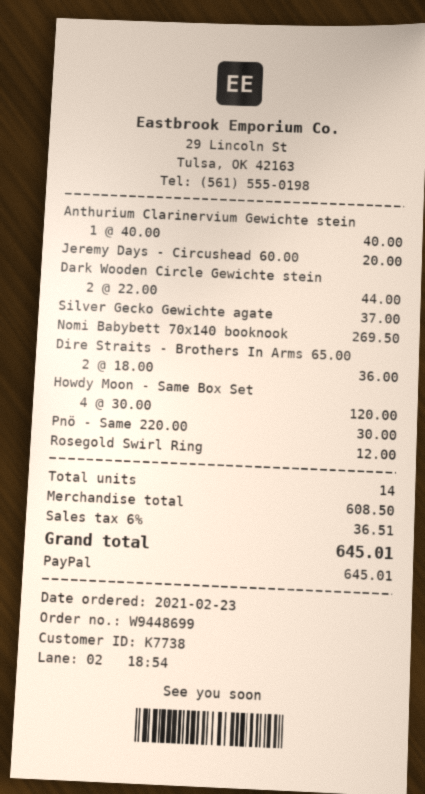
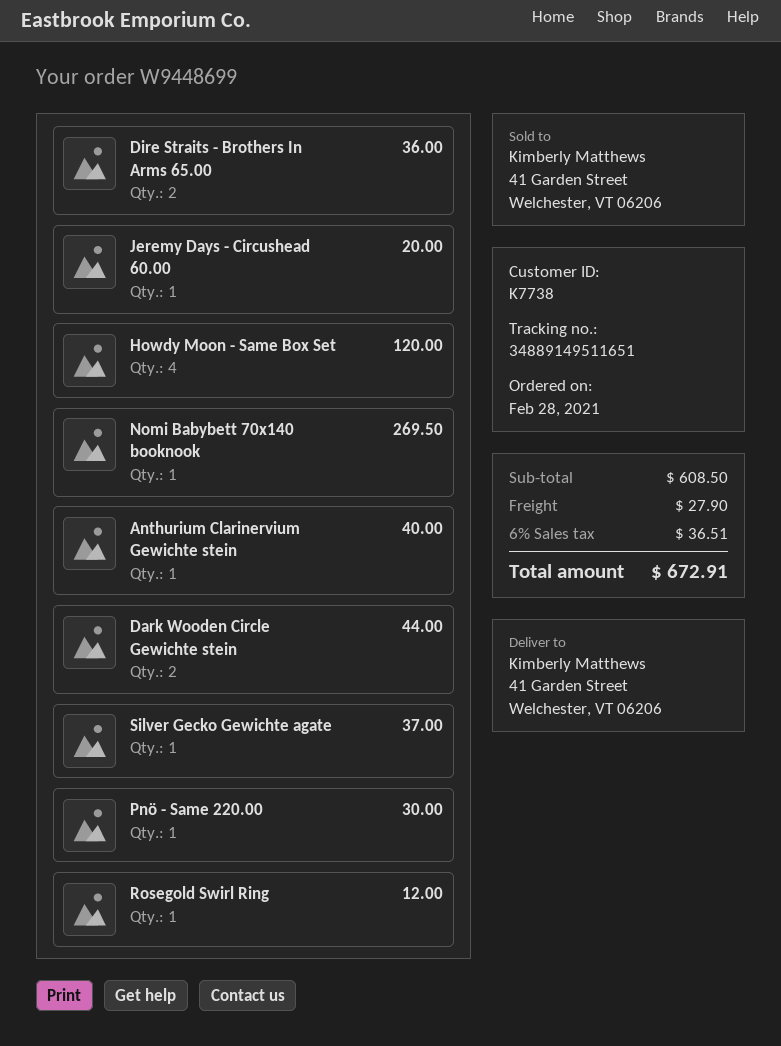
order date: 2021-02-23 -> 2021-02-28
shipping: none -> 27.90
total: 645.01 -> 672.91

